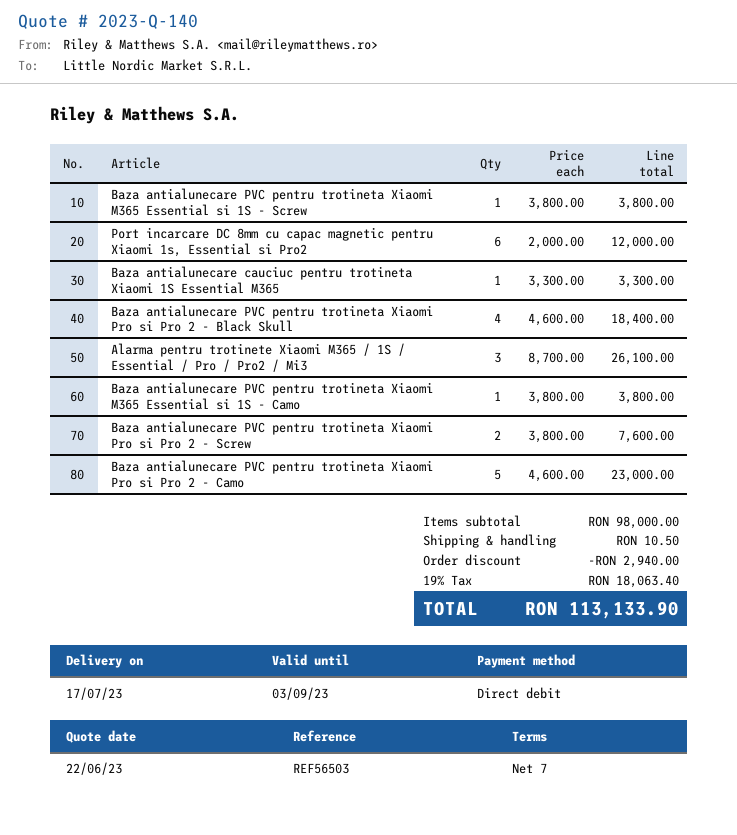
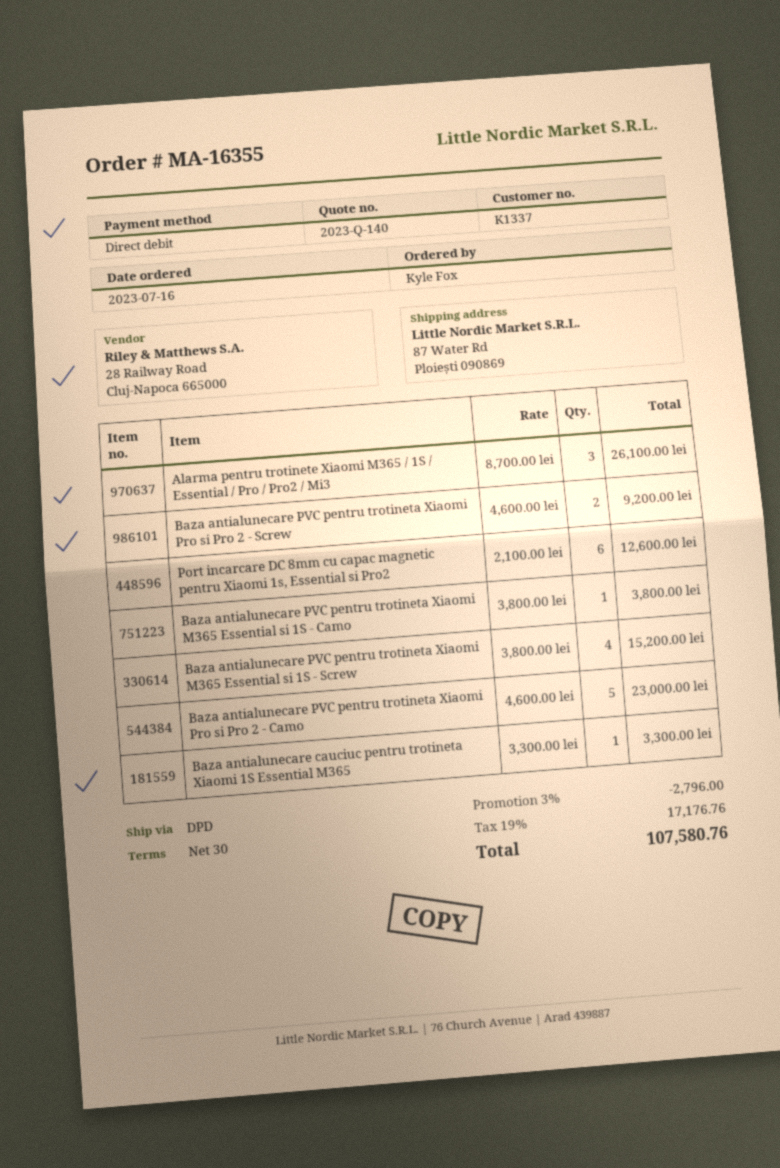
payment terms: 7 days -> 30 days
Baza antialunecare PVC pentru trotineta Xiaomi M365 Essential si 1S - Screw: 1 x 3800.00 = 3800.00 -> 4 x 3800.00 = 15200.00
Port incarcare DC 8mm cu capac magnetic pentru Xiaomi 1s, Essential si Pro2: 6 x 2000.00 = 12000.00 -> 6 x 2100.00 = 12600.00
Baza antialunecare PVC pentru trotineta Xiaomi Pro si Pro 2 - Black Skull: 4 x 4600.00 = 18400.00 -> none
Baza antialunecare PVC pentru trotineta Xiaomi Pro si Pro 2 - Screw: 2 x 3800.00 = 7600.00 -> 2 x 4600.00 = 9200.00
discount: 2940.00 -> 2796.00
shipping: 10.50 -> none
tax: 19% = 18063.40 -> 19% = 17176.76
total: 113133.90 -> 107580.76

